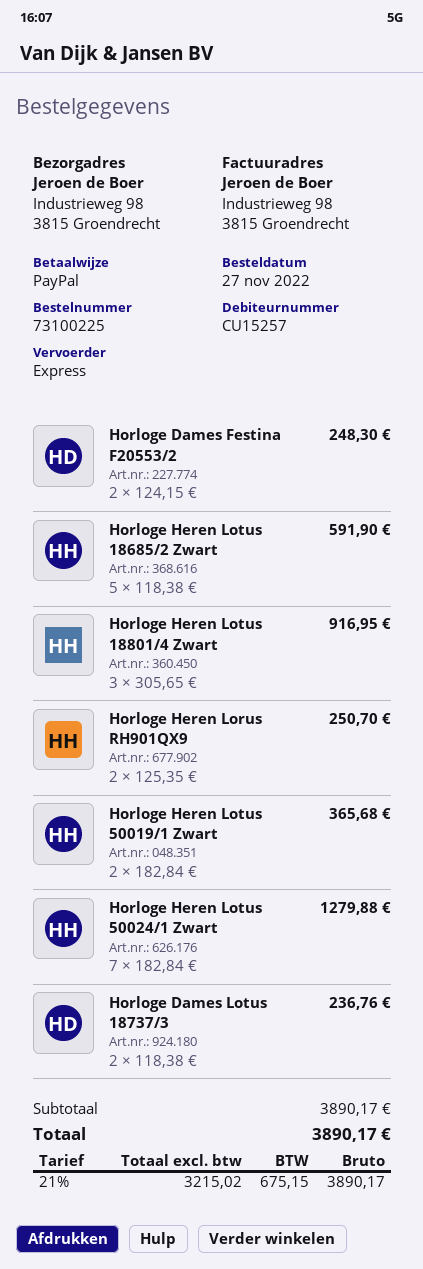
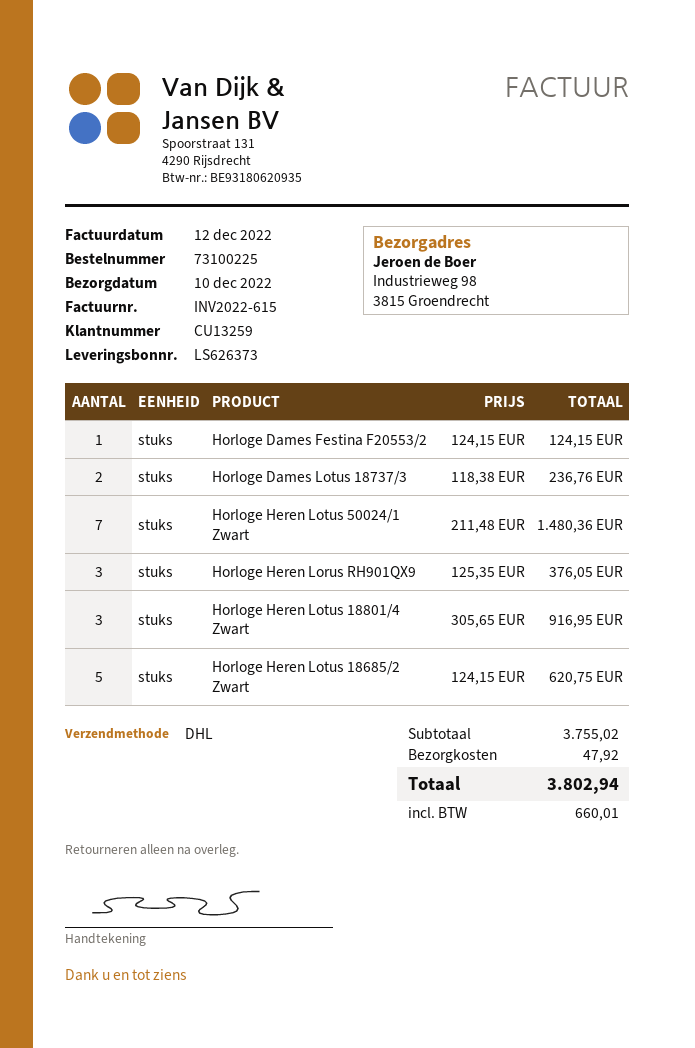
customer number: CU15257 -> CU13259
shipping method: express -> DHL
Horloge Dames Festina F20553/2: 2 x 124.15 = 248.30 -> 1 x 124.15 = 124.15
Horloge Heren Lotus 18685/2 Zwart: 5 x 118.38 = 591.90 -> 5 x 124.15 = 620.75
Horloge Heren Lorus RH901QX9: 2 x 125.35 = 250.70 -> 3 x 125.35 = 376.05
Horloge Heren Lotus 50019/1 Zwart: 2 x 182.84 = 365.68 -> none
Horloge Heren Lotus 50024/1 Zwart: 7 x 182.84 = 1279.88 -> 7 x 211.48 = 1480.36
subtotal: 3890.17 -> 3755.02
shipping: none -> 47.92
tax: 675.15 -> 660.01
total: 3890.17 -> 3802.94

